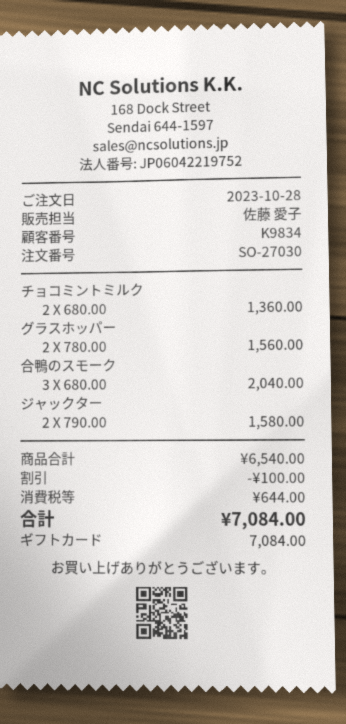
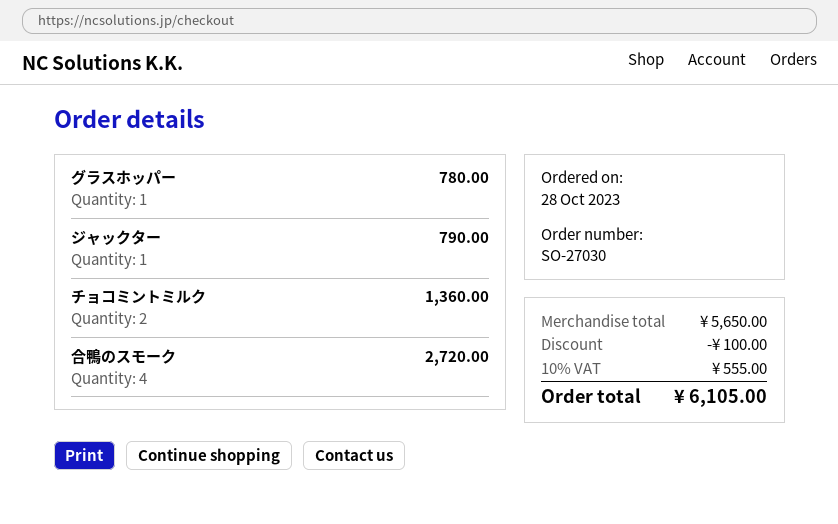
グラスホッパー: 2 for 1560.00 -> 1 for 780.00
合鴨のスモーク: 3 for 2040.00 -> 4 for 2720.00
ジャックター: 2 for 1580.00 -> 1 for 790.00
subtotal: 6540.00 -> 5650.00
tax: 644.00 -> 555.00
total: 7084.00 -> 6105.00

